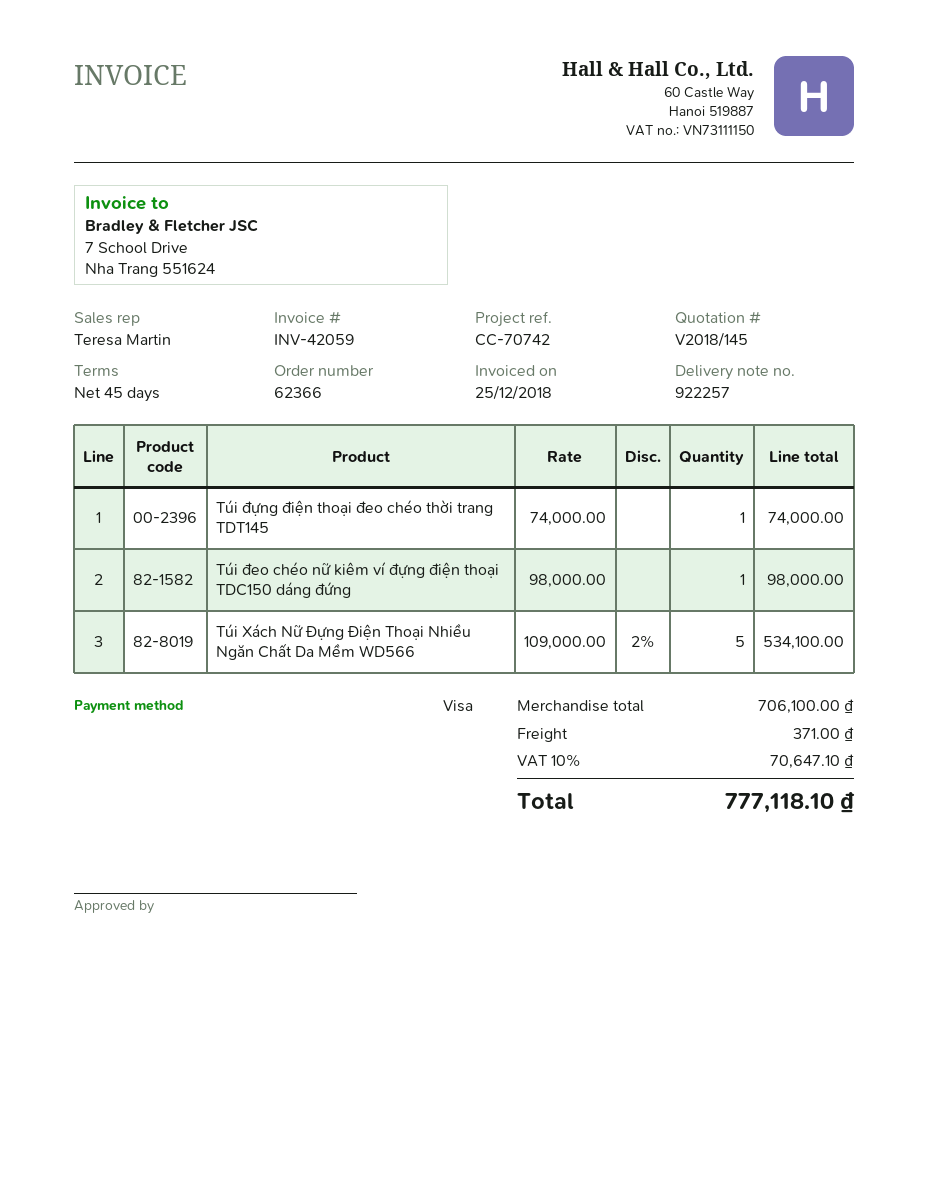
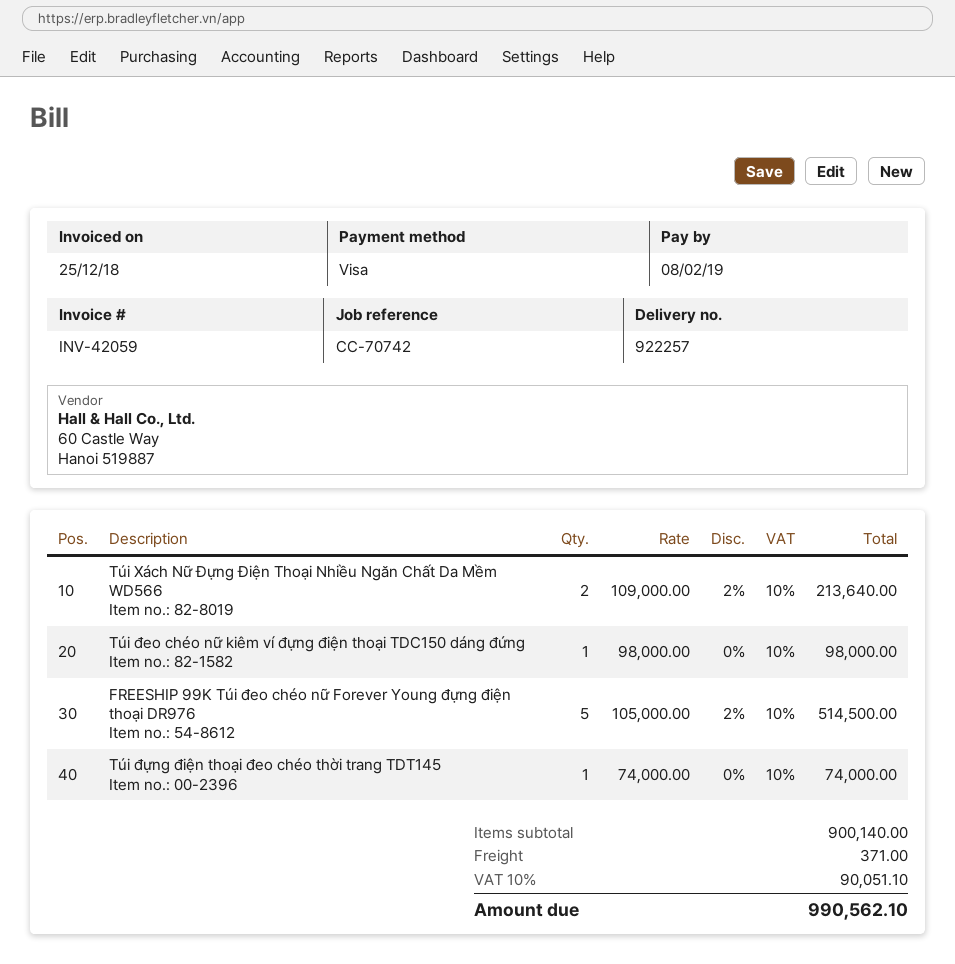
Túi Xách Nữ Đựng Điện Thoại Nhiều Ngăn Chất Da Mềm WD566: 5 x 109000.00 - 2% = 534100.00 -> 2 x 109000.00 - 2% = 213640.00
FREESHIP 99K Túi đeo chéo nữ Forever Young đựng điện thoại DR976: none -> 5 x 105000.00 - 2% = 514500.00
subtotal: 706100.00 -> 900140.00
tax: 10% = 70647.10 -> 10% = 90051.10
total: 777118.10 -> 990562.10

